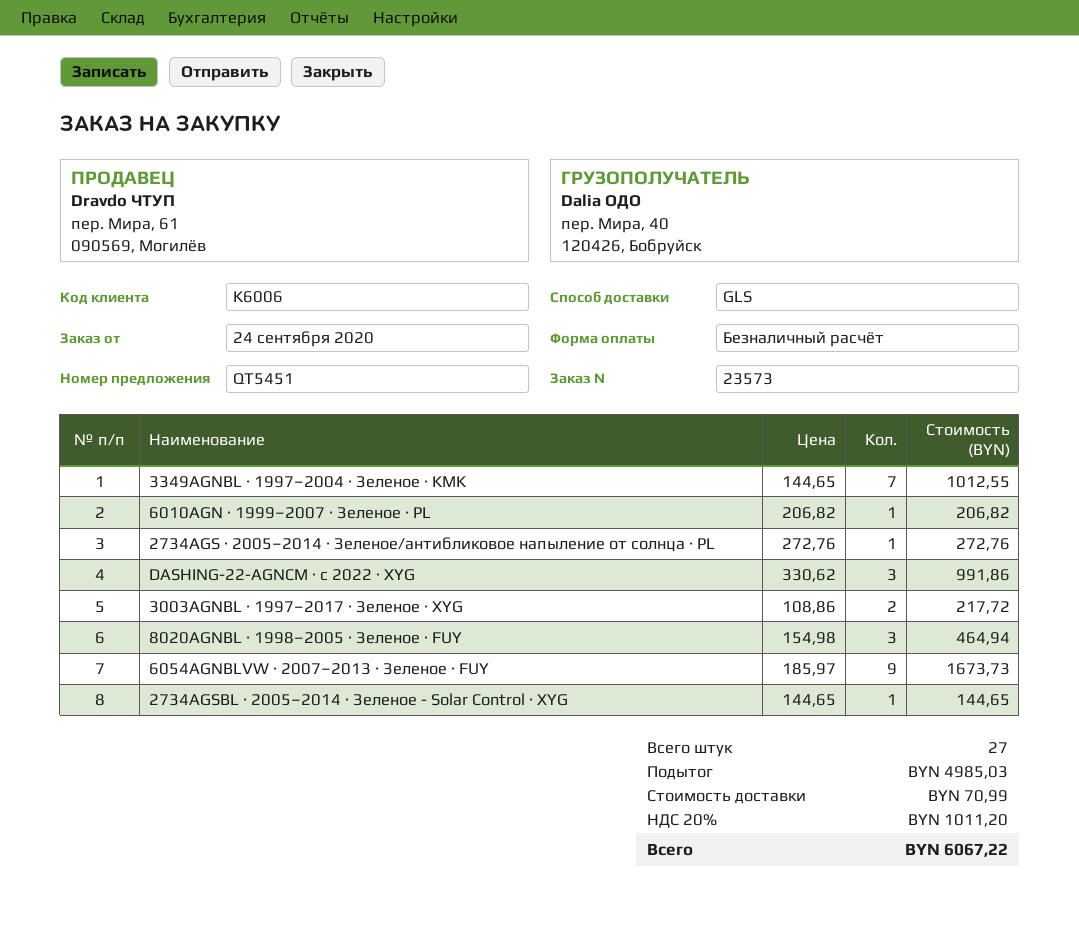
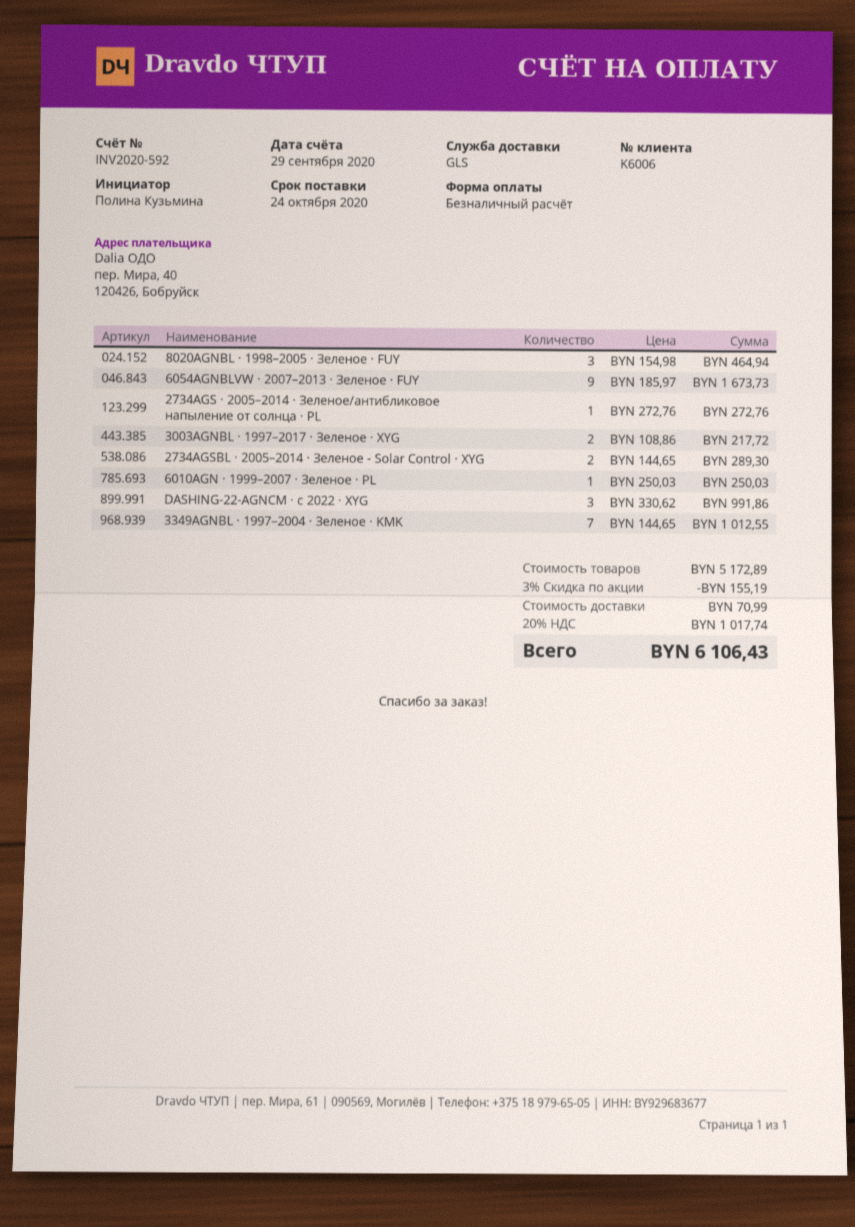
6010AGN · 1999–2007 · Зеленое · PL: 1 x 206.82 = 206.82 -> 1 x 250.03 = 250.03
2734AGSBL · 2005–2014 · Зеленое - Solar Control · XYG: 1 x 144.65 = 144.65 -> 2 x 144.65 = 289.30
subtotal: 4985.03 -> 5172.89
discount: none -> 3% = 155.19
tax: 20% = 1011.20 -> 20% = 1017.74
total: 6067.22 -> 6106.43

